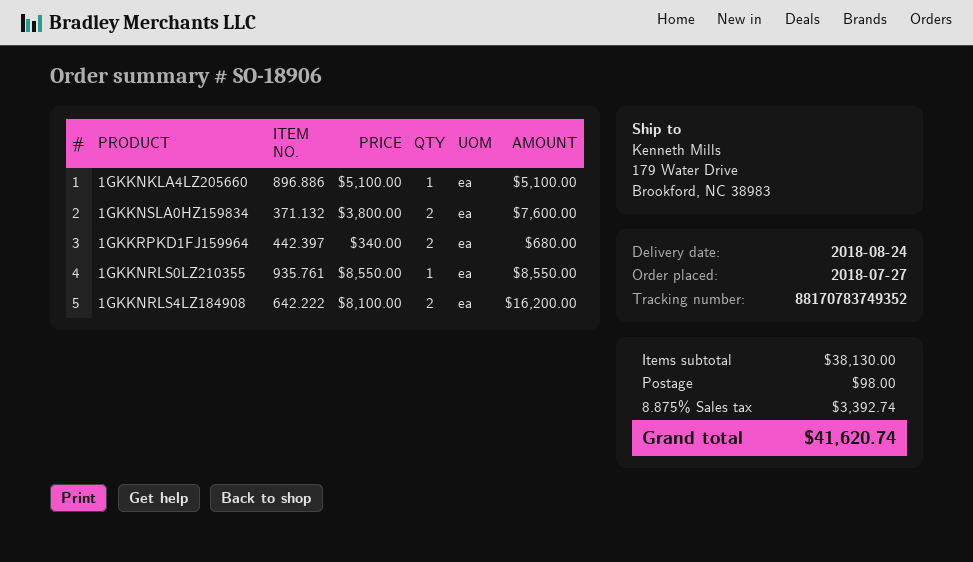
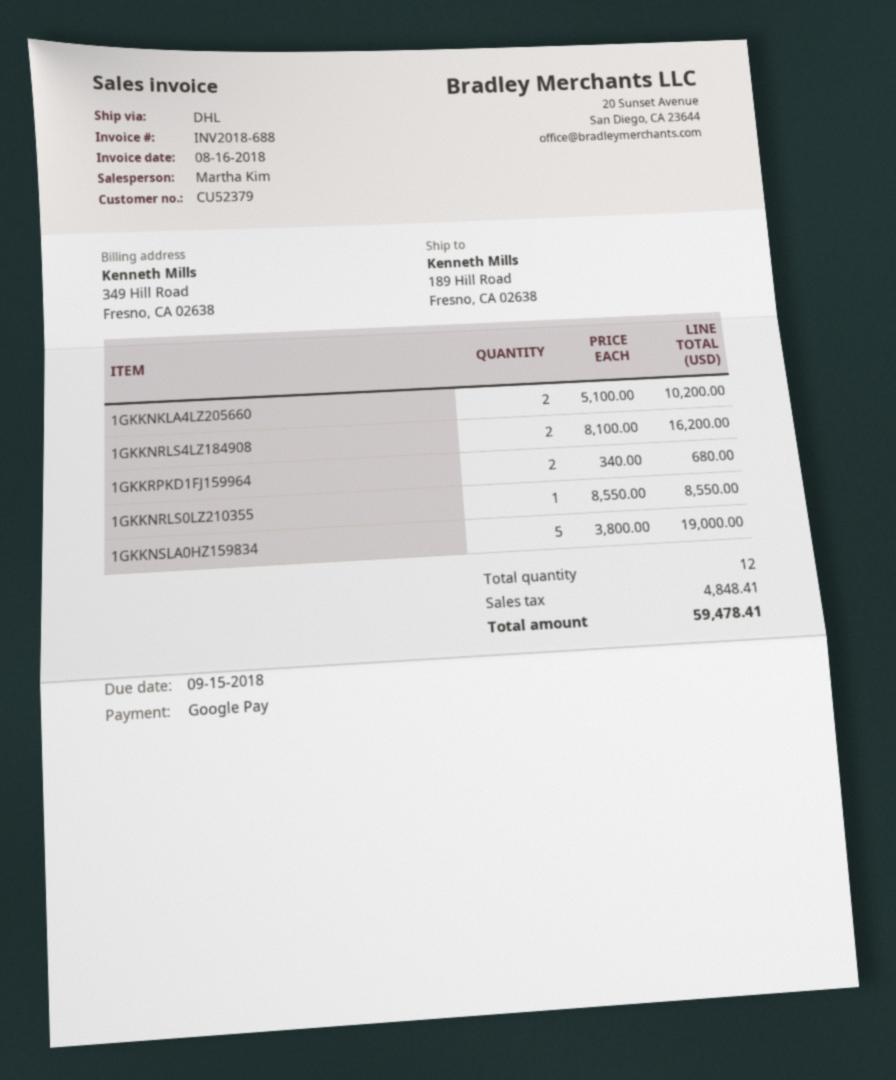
ship to: 179 Water Drive, Brookford, NC 38983 -> 189 Hill Road, Fresno, CA 02638
1GKKNKLA4LZ205660: 1 x 5100.00 = 5100.00 -> 2 x 5100.00 = 10200.00
1GKKNSLA0HZ159834: 2 x 3800.00 = 7600.00 -> 5 x 3800.00 = 19000.00
shipping: 98.00 -> none
tax: 3392.74 -> 4848.41
total: 41620.74 -> 59478.41

